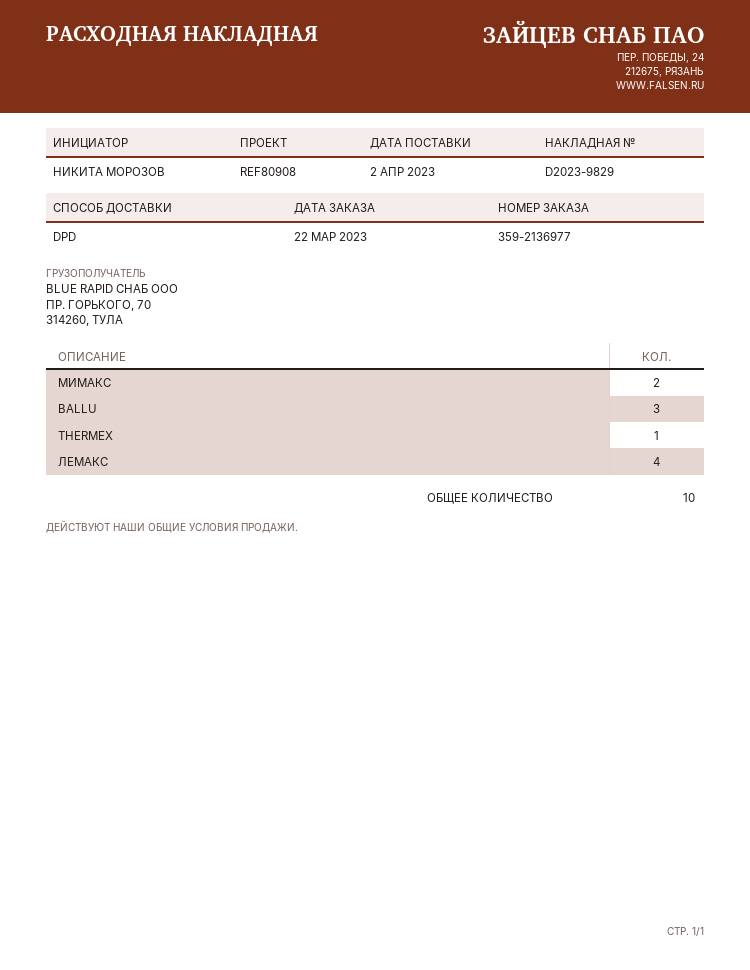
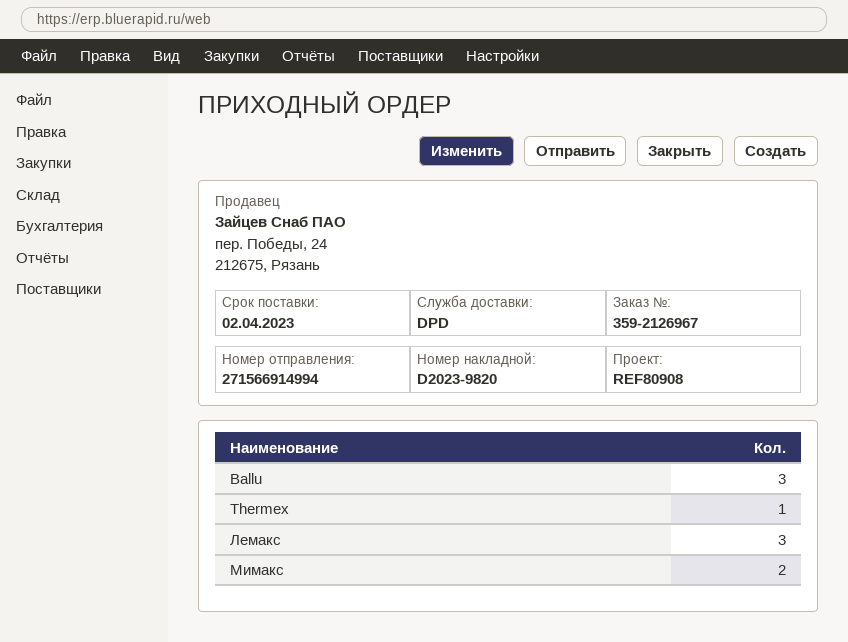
order number: 359-2136977 -> 359-2126967
delivery note number: D2023-9829 -> D2023-9820
ЛЕМАКС: 4 -> 3

